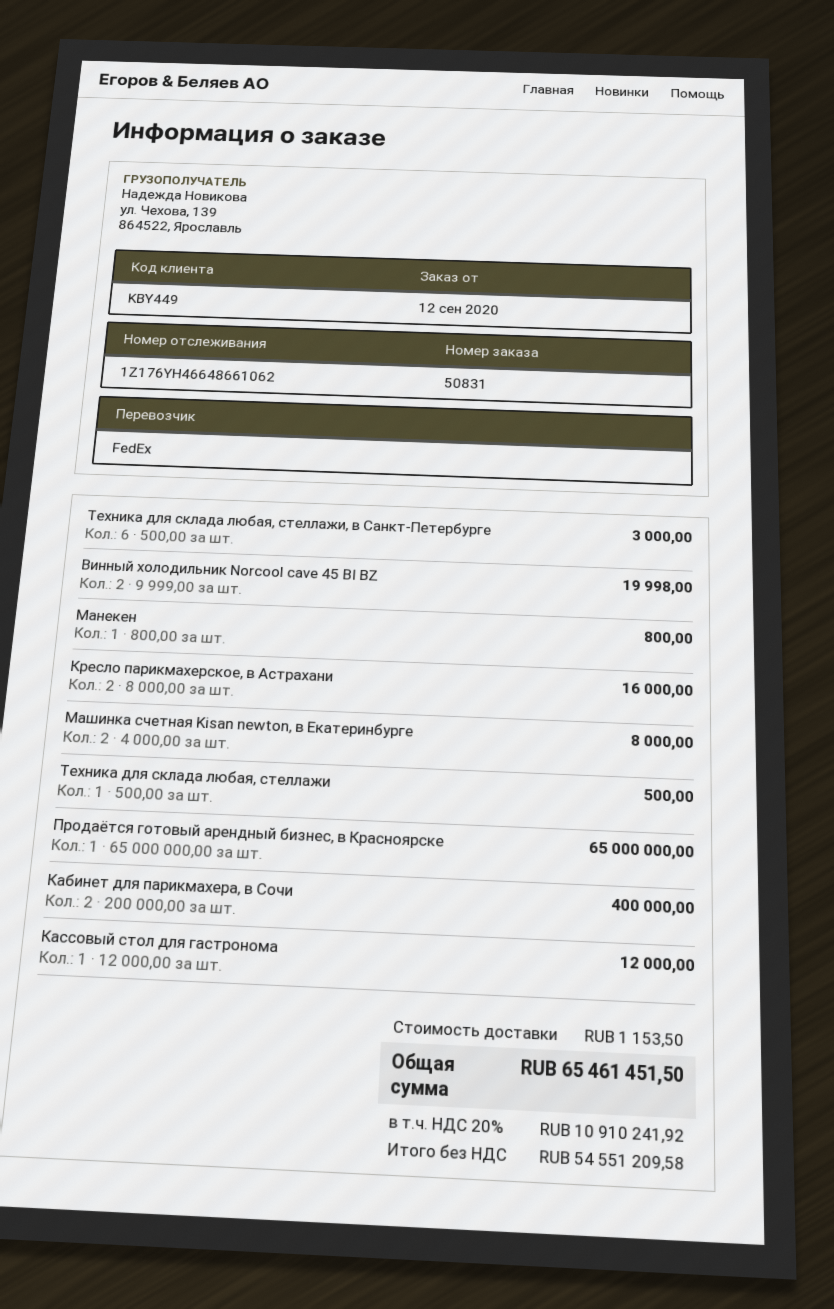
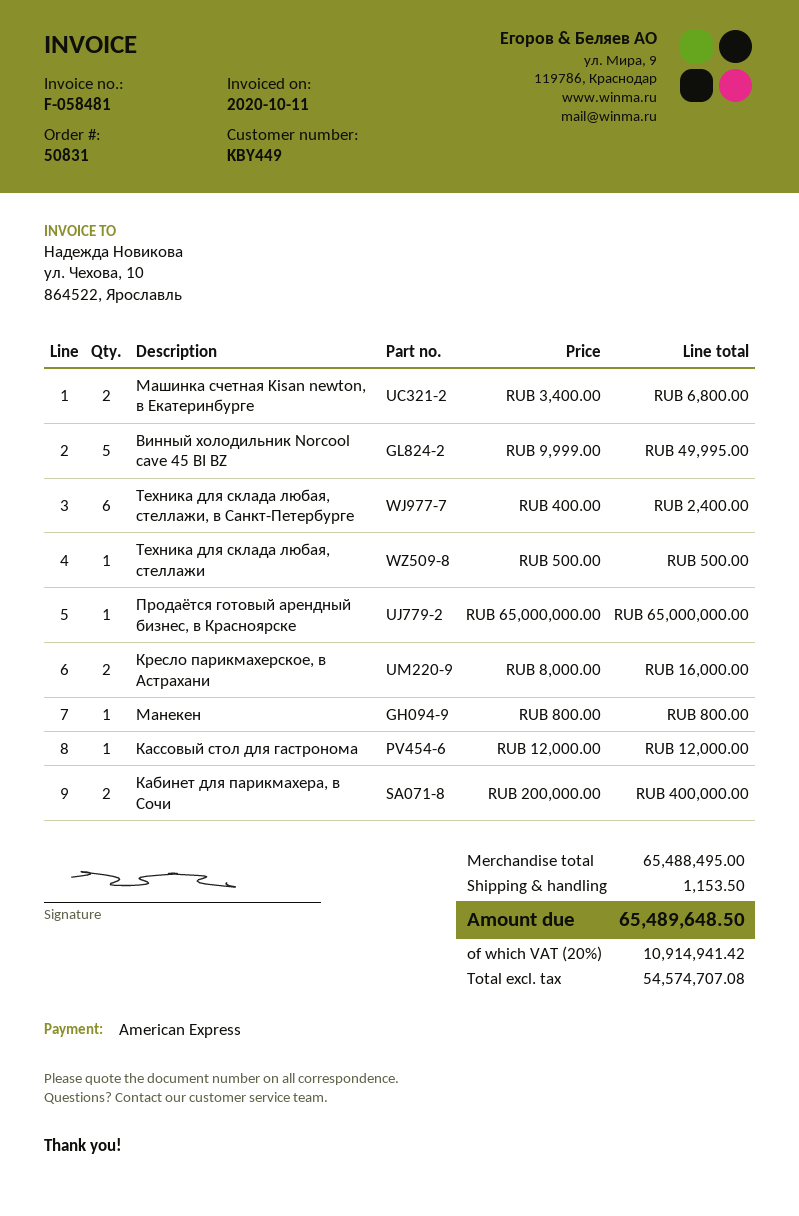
Техника для склада любая, стеллажи, в Санкт-Петербурге: 6 x 500.00 = 3000.00 -> 6 x 400.00 = 2400.00
Винный холодильник Norcool cave 45 BI BZ: 2 x 9999.00 = 19998.00 -> 5 x 9999.00 = 49995.00
Машинка счетная Kisan newton, в Екатеринбурге: 2 x 4000.00 = 8000.00 -> 2 x 3400.00 = 6800.00
net: 54551209.58 -> 54574707.08
tax: 20% = 10910241.92 -> 20% = 10914941.42
total: 65461451.50 -> 65489648.50

